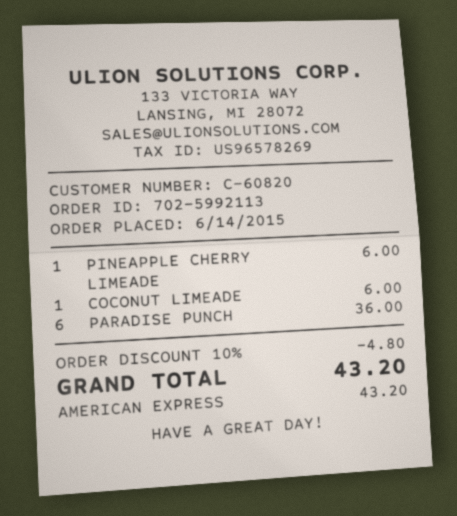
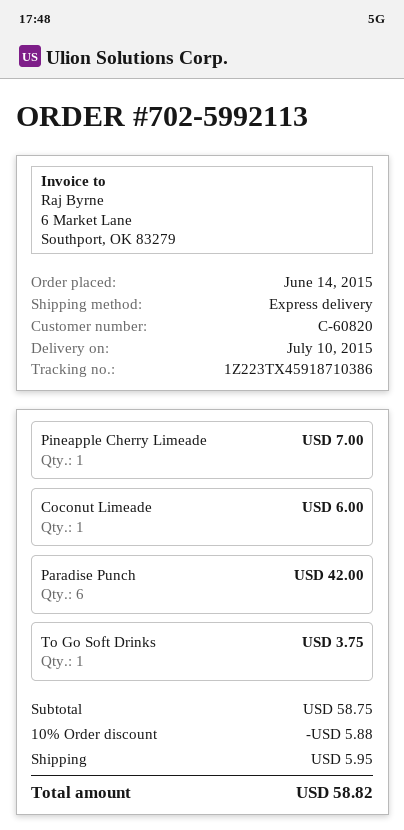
PINEAPPLE CHERRY LIMEADE: 1 for 6.00 -> 1 for 7.00
PARADISE PUNCH: 6 for 36.00 -> 6 for 42.00
To Go Soft Drinks: none -> 1 for 3.75
discount: 10% = 4.80 -> 10% = 5.88
shipping: none -> 5.95
total: 43.20 -> 58.82

